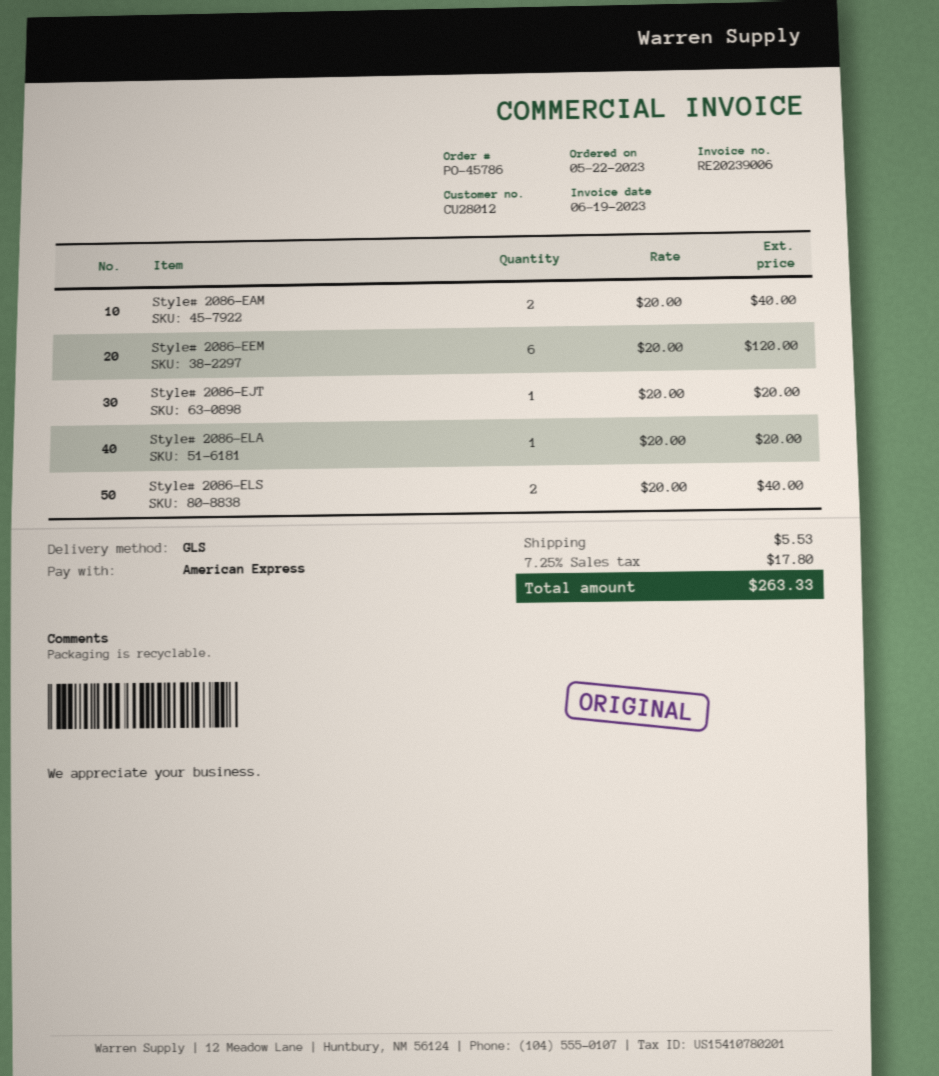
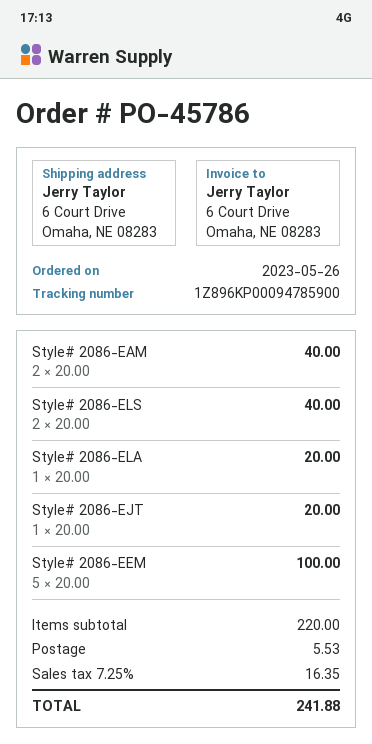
order date: 2023-05-22 -> 2023-05-26
Style# 2086-EEM: 6 x 20.00 = 120.00 -> 5 x 20.00 = 100.00
tax: 7.25% = 17.80 -> 7.25% = 16.35
total: 263.33 -> 241.88

